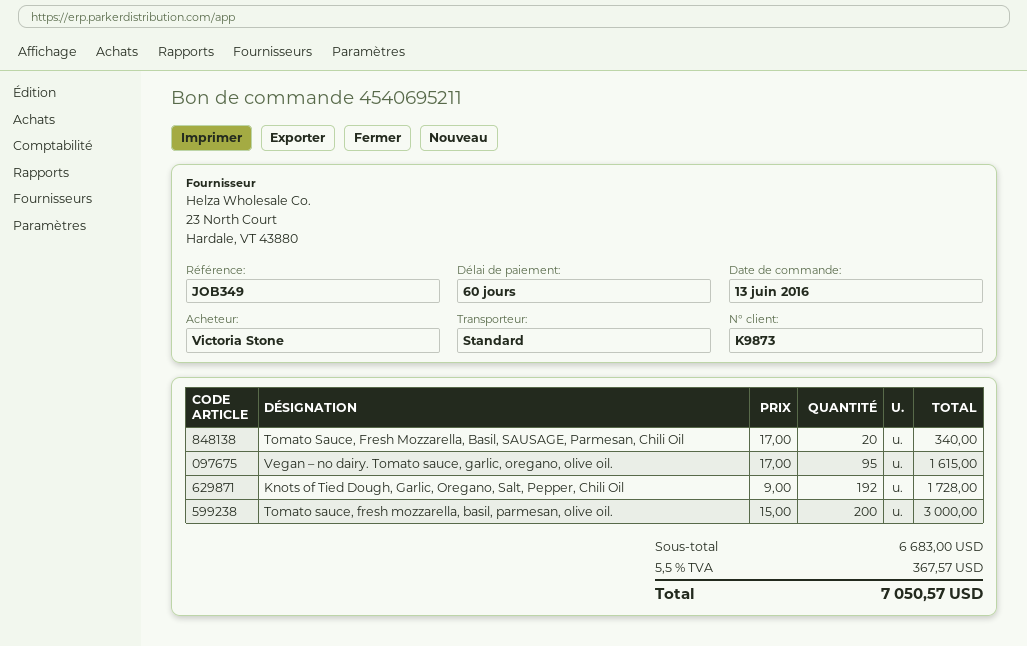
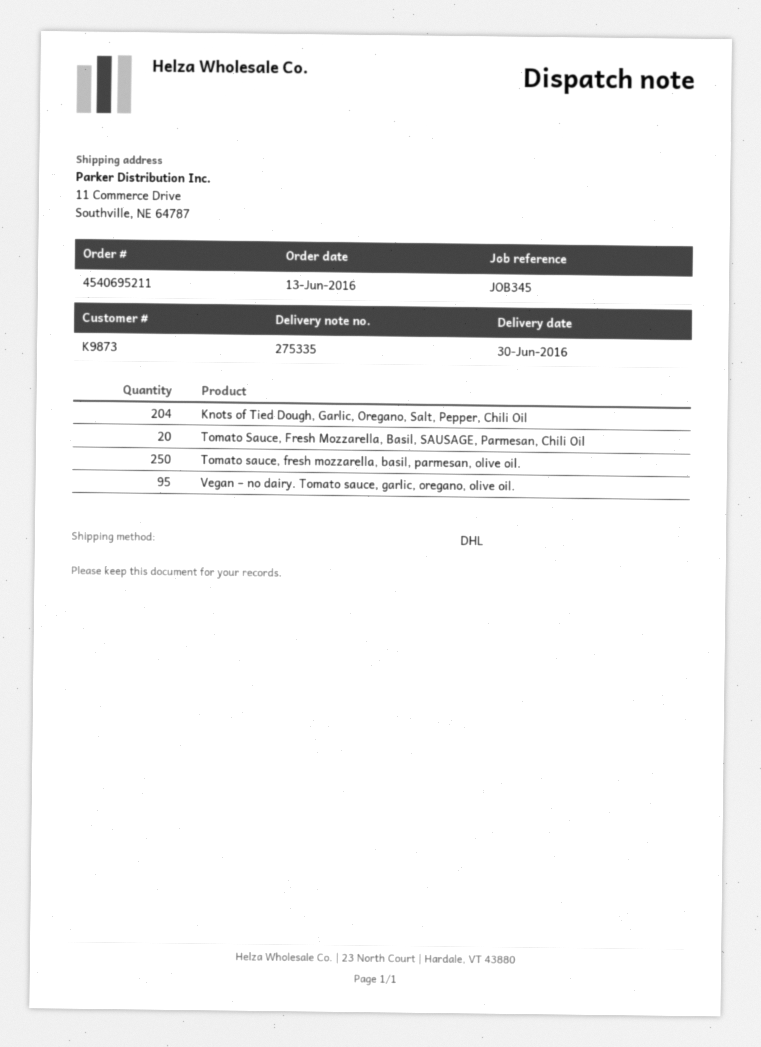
reference: JOB349 -> JOB345
shipping method: standard -> DHL
Knots of Tied Dough, Garlic, Oregano, Salt, Pepper, Chili Oil: 192 -> 204
Tomato sauce, fresh mozzarella, basil, parmesan, olive oil.: 200 -> 250

